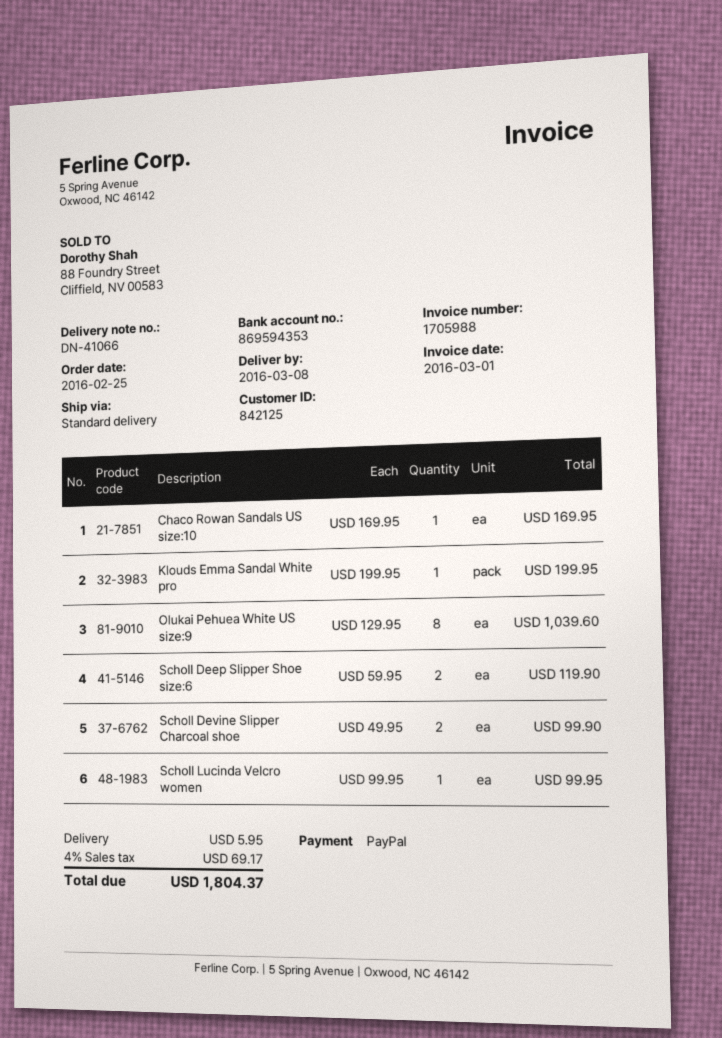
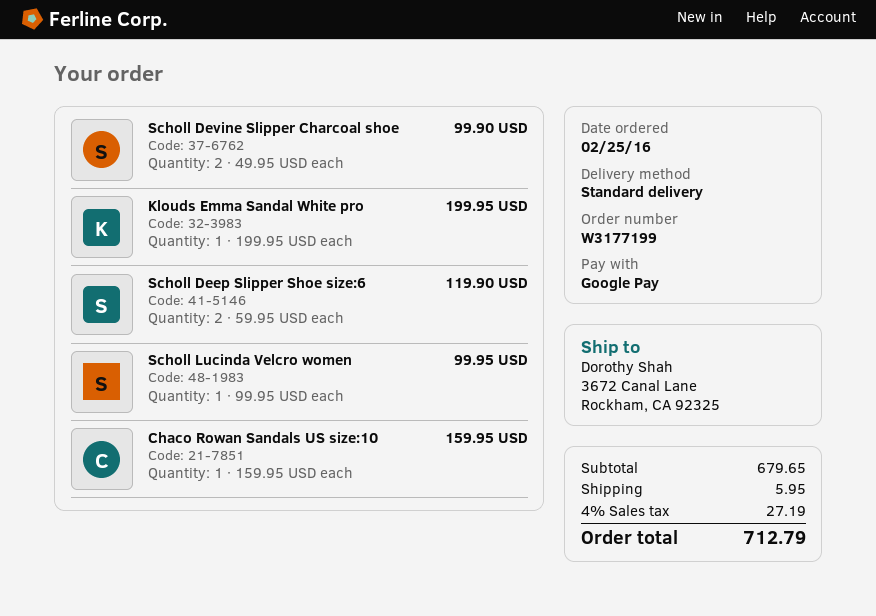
payment method: PayPal -> Google Pay
Chaco Rowan Sandals US size:10: 1 x 169.95 = 169.95 -> 1 x 159.95 = 159.95
Olukai Pehuea White US size:9: 8 x 129.95 = 1039.60 -> none
tax: 4% = 69.17 -> 4% = 27.19
total: 1804.37 -> 712.79

